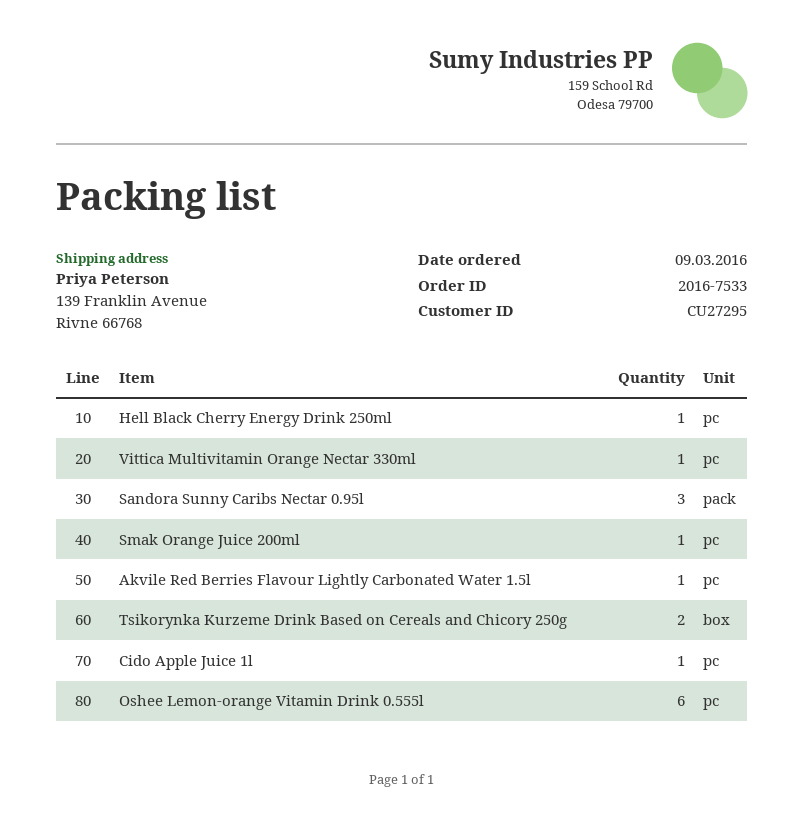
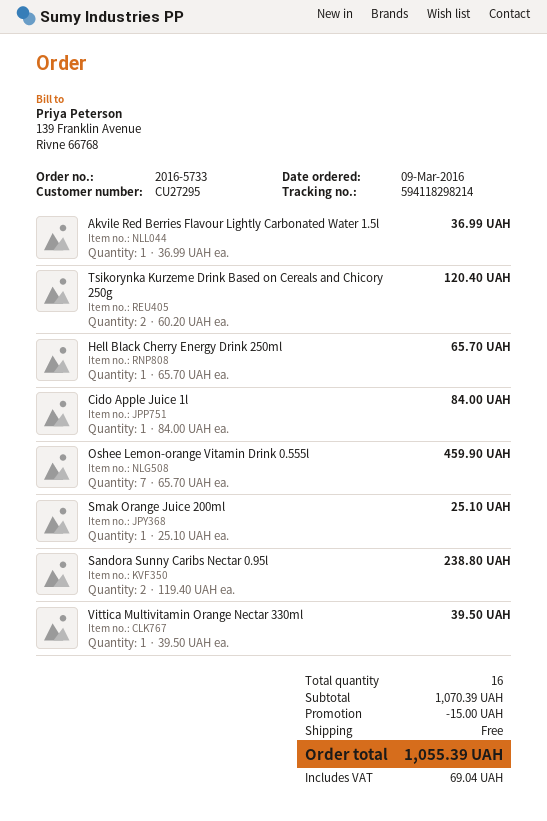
order number: 2016-7533 -> 2016-5733
Sandora Sunny Caribs Nectar 0.95l: 3 -> 2
Oshee Lemon-orange Vitamin Drink 0.555l: 6 -> 7

